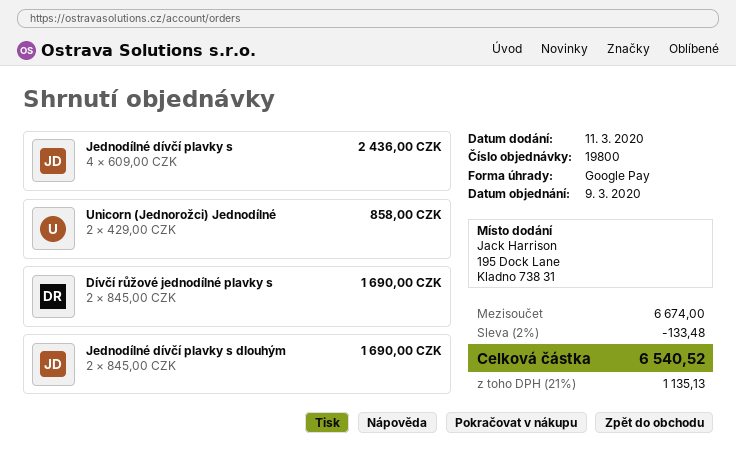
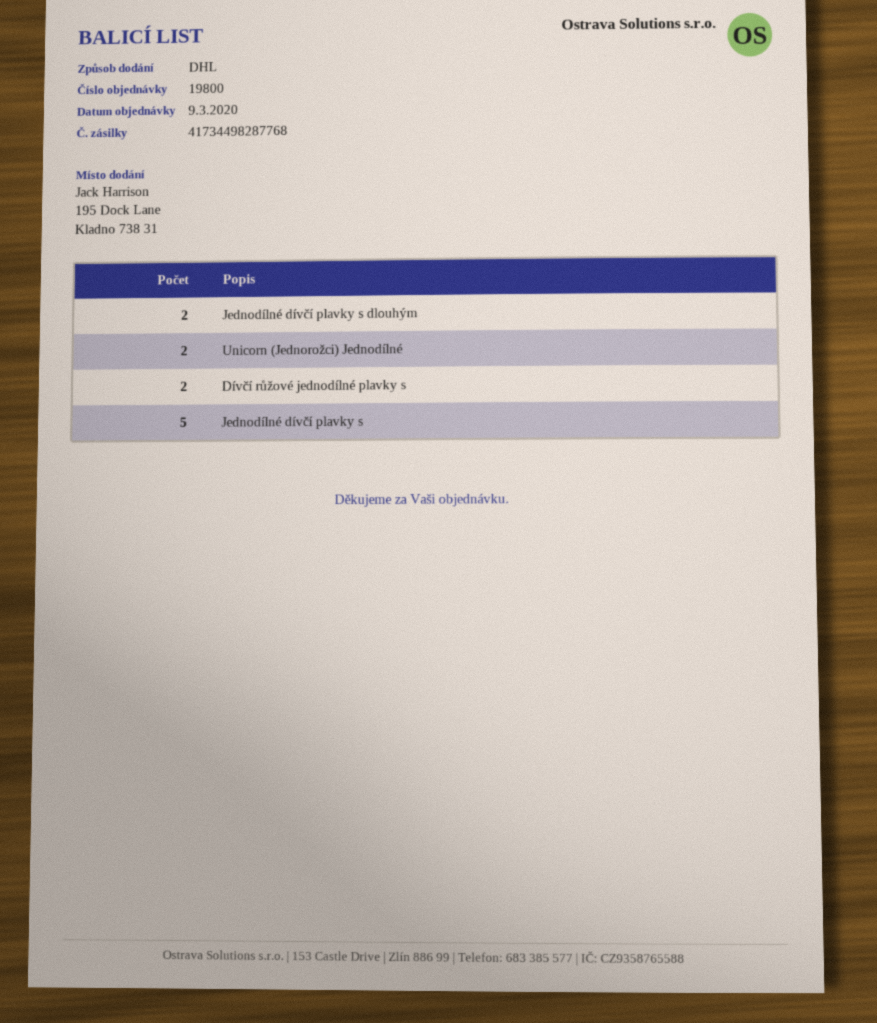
Jednodílné dívčí plavky s: 4 -> 5

